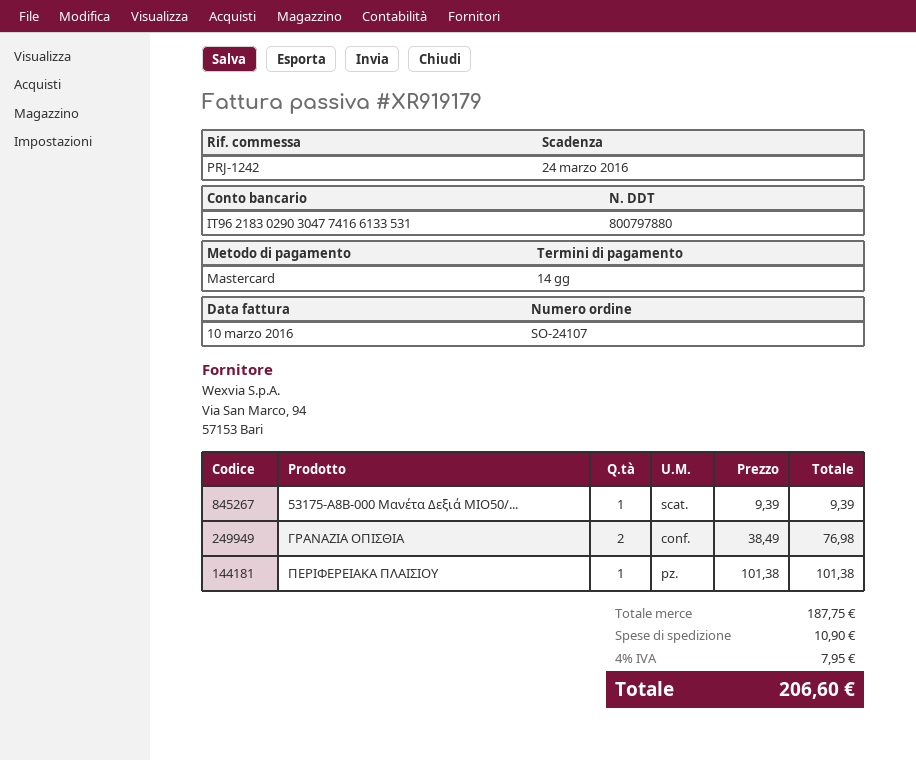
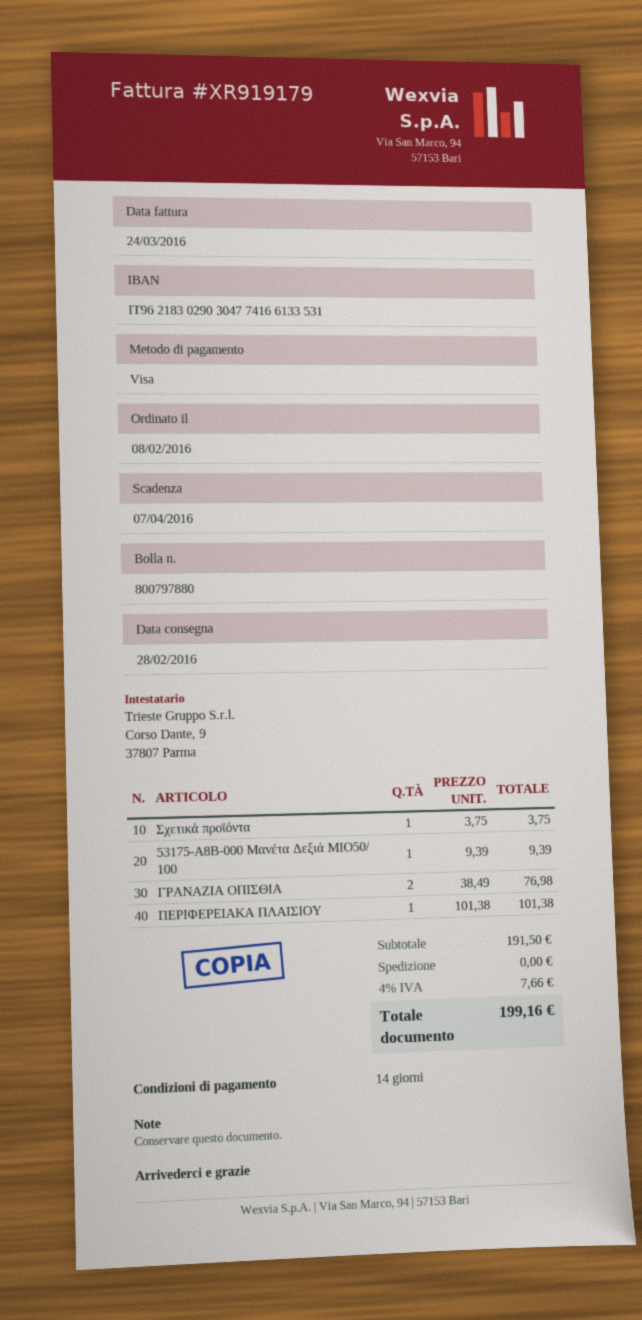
invoice date: 2016-03-10 -> 2016-03-24
due date: 2016-03-24 -> 2016-04-07
payment method: Mastercard -> Visa
Σχετικά προϊόντα: none -> 1 x 3.75 = 3.75
subtotal: 187.75 -> 191.50
shipping: 10.90 -> 0.00
tax: 4% = 7.95 -> 4% = 7.66
total: 206.60 -> 199.16

